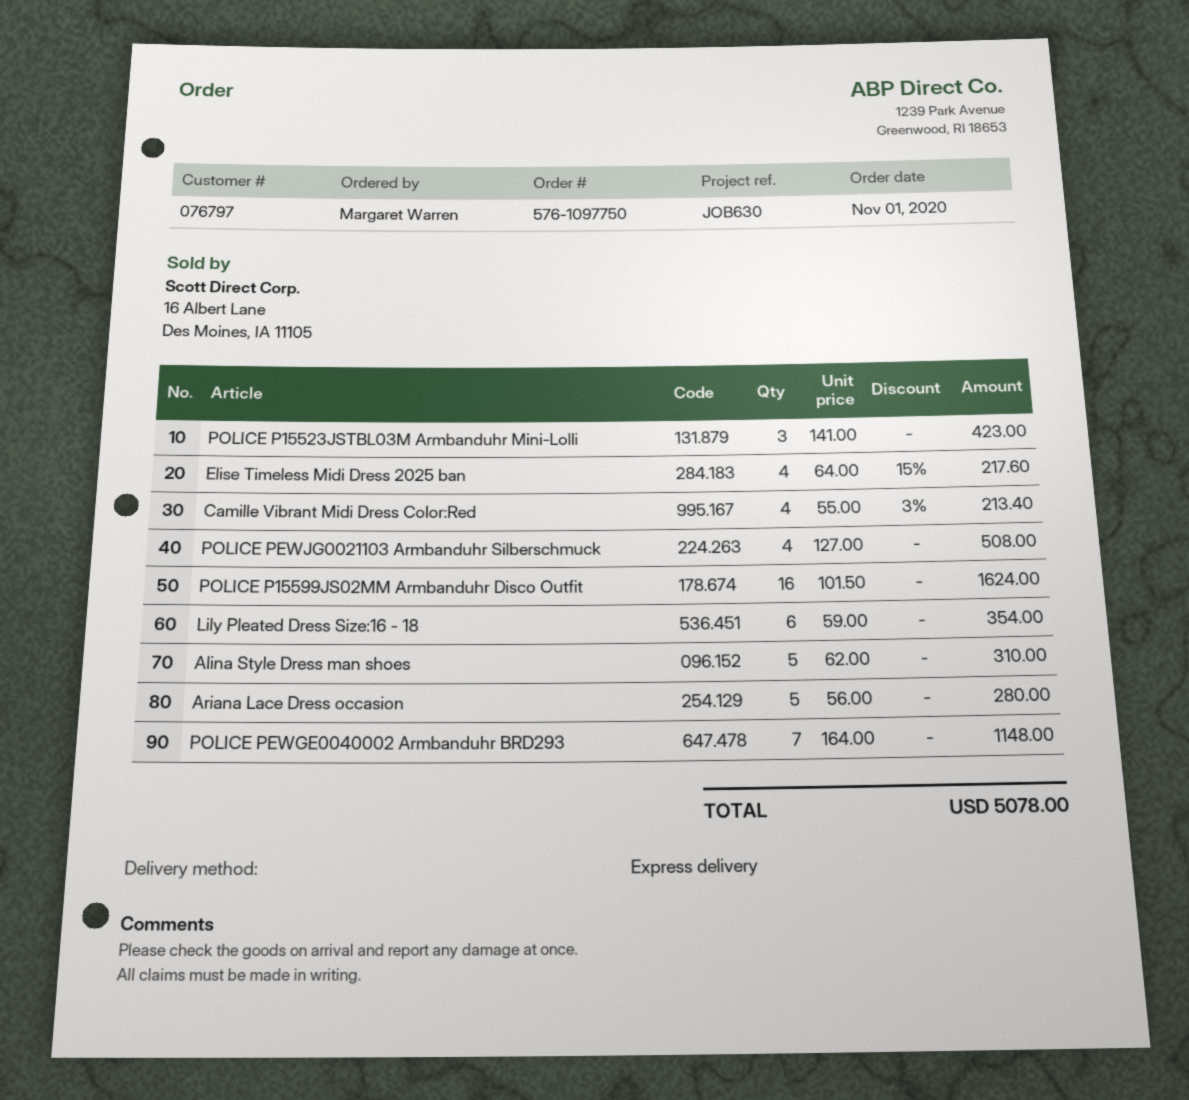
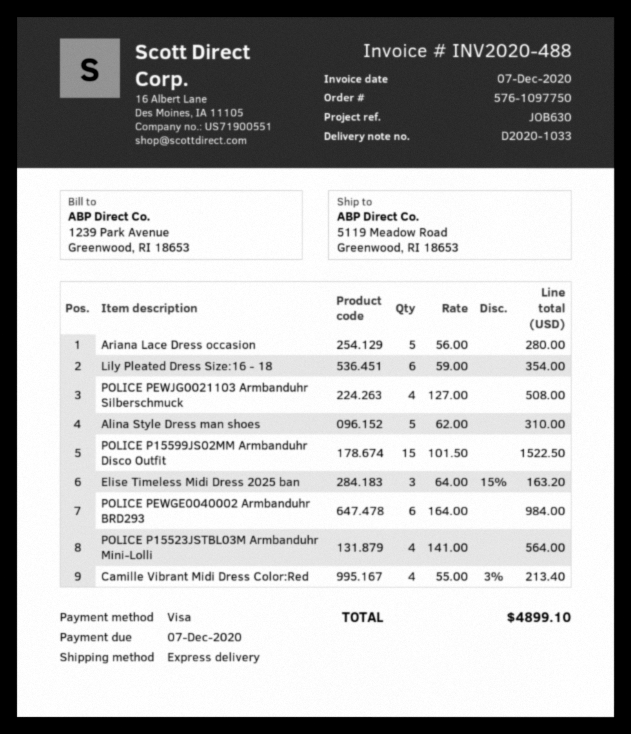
POLICE P15523JSTBL03M Armbanduhr Mini-Lolli: 3 x 141.00 = 423.00 -> 4 x 141.00 = 564.00
Elise Timeless Midi Dress 2025 ban: 4 x 64.00 - 15% = 217.60 -> 3 x 64.00 - 15% = 163.20
POLICE P15599JS02MM Armbanduhr Disco Outfit: 16 x 101.50 = 1624.00 -> 15 x 101.50 = 1522.50
POLICE PEWGE0040002 Armbanduhr BRD293: 7 x 164.00 = 1148.00 -> 6 x 164.00 = 984.00
total: 5078.00 -> 4899.10

